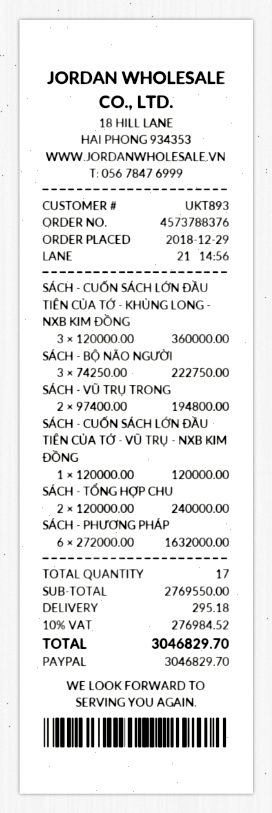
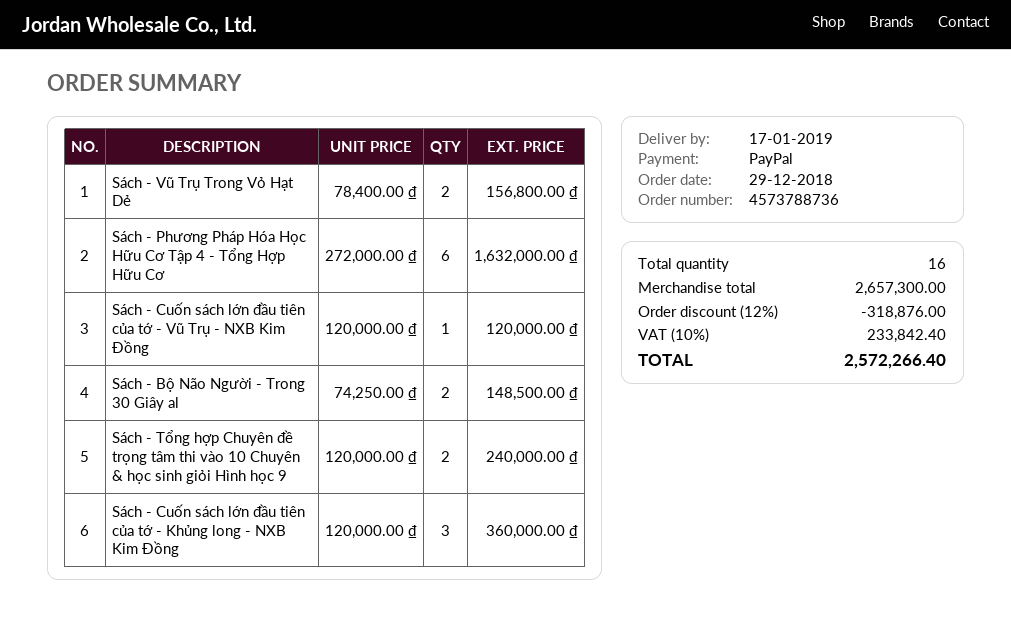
order number: 4573788376 -> 4573788736
SÁCH - BỘ NÃO NGƯỜI: 3 x 74250.00 = 222750.00 -> 2 x 74250.00 = 148500.00
SÁCH - VŨ TRỤ TRONG: 2 x 97400.00 = 194800.00 -> 2 x 78400.00 = 156800.00
total quantity: 17 -> 16
subtotal: 2769550.00 -> 2657300.00
discount: none -> 12% = 318876.00
shipping: 295.18 -> none
tax: 10% = 276984.52 -> 10% = 233842.40
total: 3046829.70 -> 2572266.40

